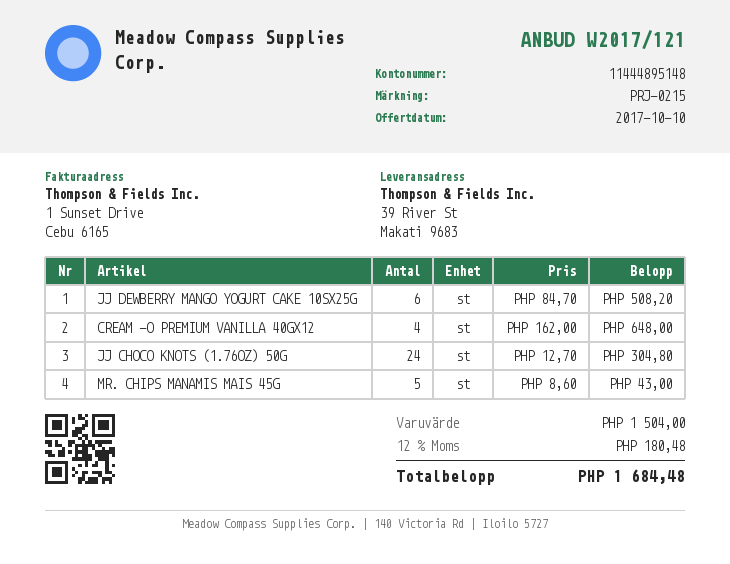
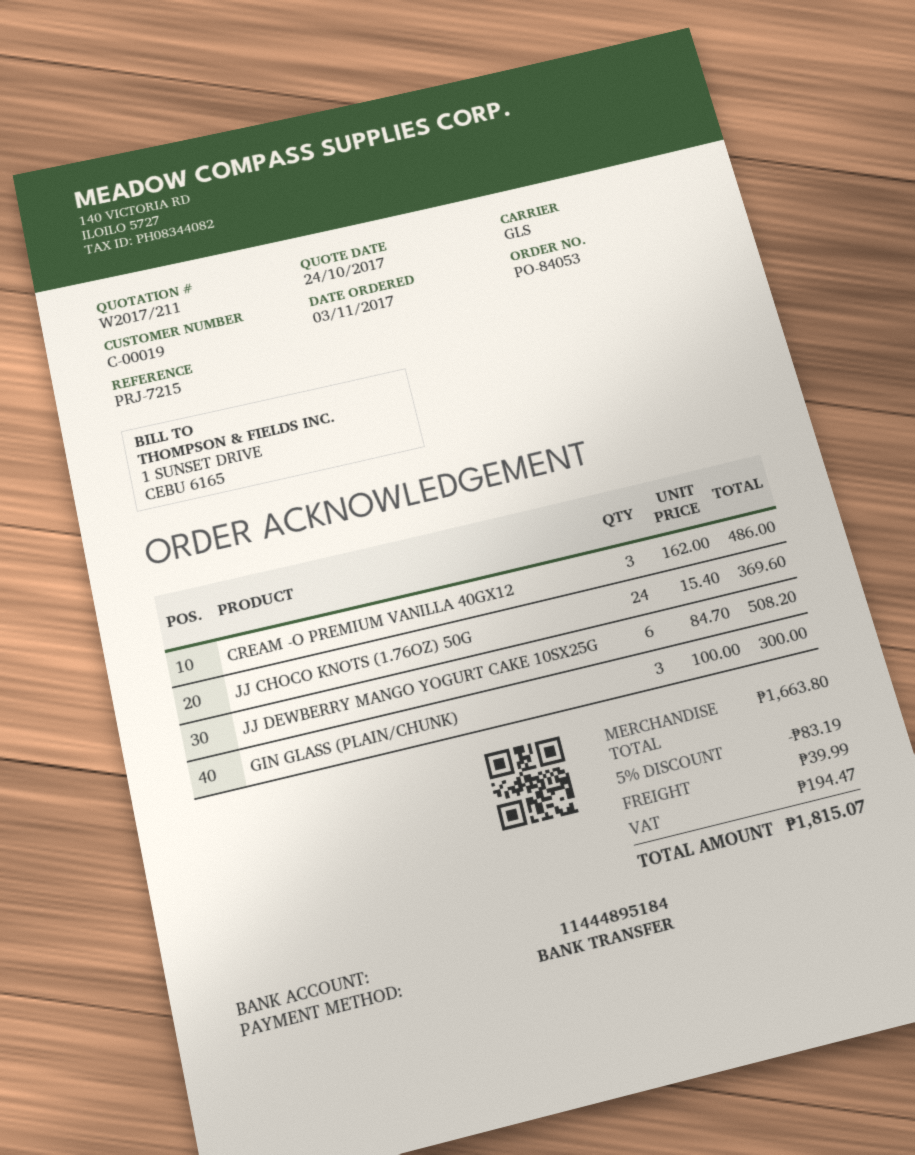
quote number: W2017/121 -> W2017/211
quote date: 2017-10-10 -> 2017-10-24
reference: PRJ-0215 -> PRJ-7215
bank account: 11444895148 -> 11444895184
CREAM -O PREMIUM VANILLA 40GX12: 4 x 162.00 = 648.00 -> 3 x 162.00 = 486.00
JJ CHOCO KNOTS (1.76OZ) 50G: 24 x 12.70 = 304.80 -> 24 x 15.40 = 369.60
MR. CHIPS MANAMIS MAIS 45G: 5 x 8.60 = 43.00 -> none
GIN GLASS (PLAIN/CHUNK): none -> 3 x 100.00 = 300.00
subtotal: 1504.00 -> 1663.80
discount: none -> 5% = 83.19
shipping: none -> 39.99
tax: 180.48 -> 194.47
total: 1684.48 -> 1815.07

